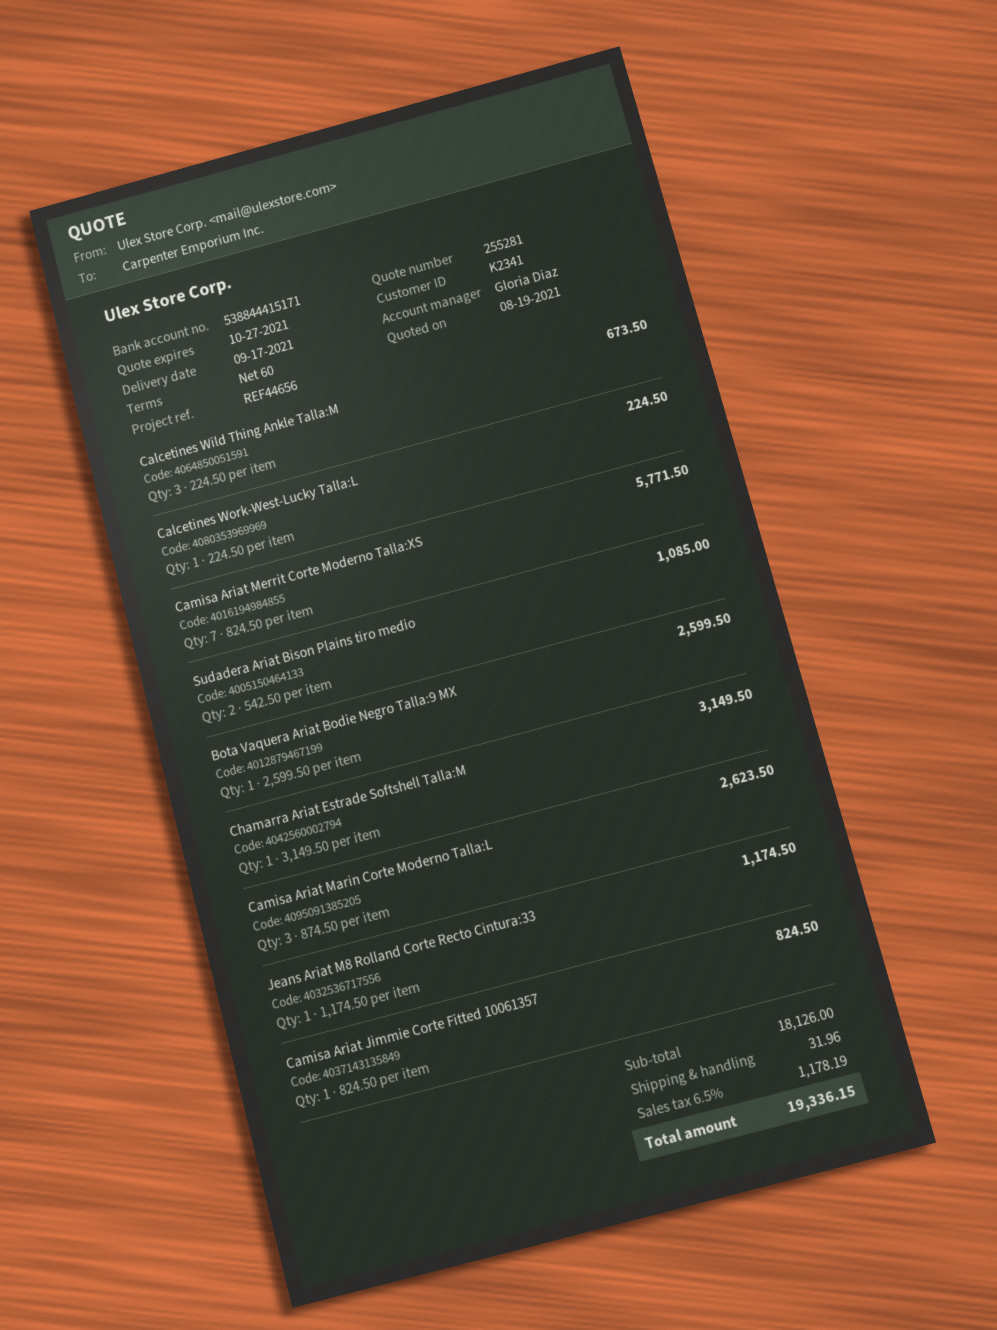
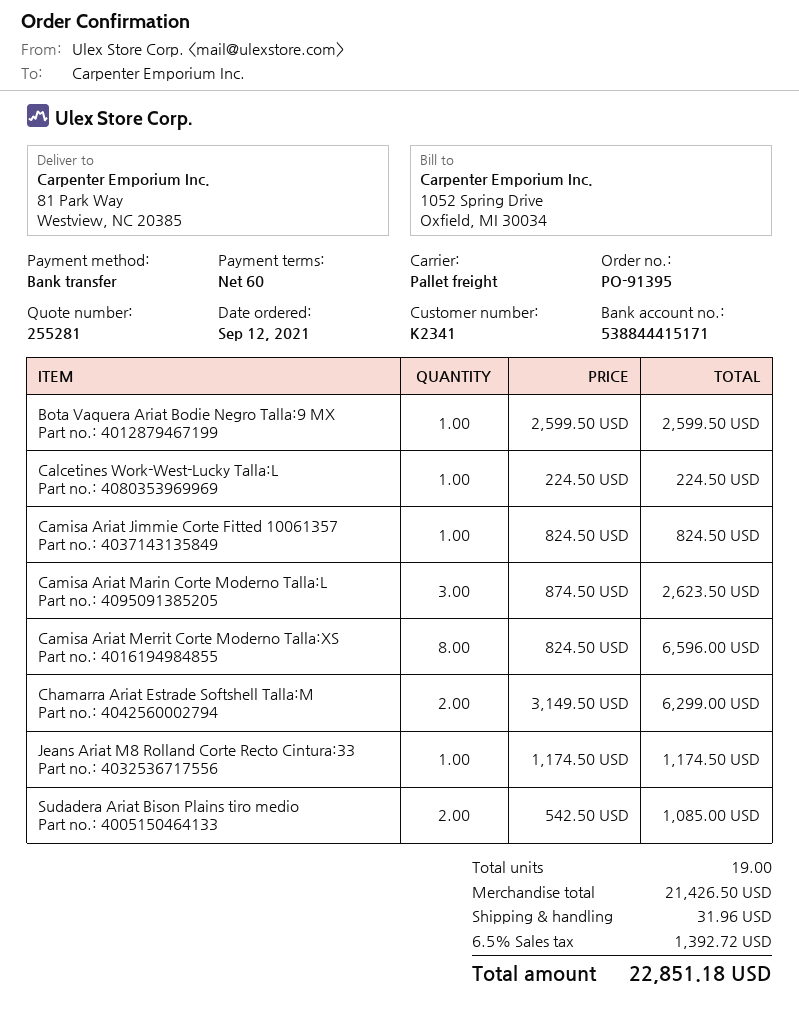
Calcetines Wild Thing Ankle Talla:M: 3 x 224.50 = 673.50 -> none
Camisa Ariat Merrit Corte Moderno Talla:XS: 7 x 824.50 = 5771.50 -> 8 x 824.50 = 6596.00
Chamarra Ariat Estrade Softshell Talla:M: 1 x 3149.50 = 3149.50 -> 2 x 3149.50 = 6299.00
subtotal: 18126.00 -> 21426.50
tax: 6.5% = 1178.19 -> 6.5% = 1392.72
total: 19336.15 -> 22851.18

